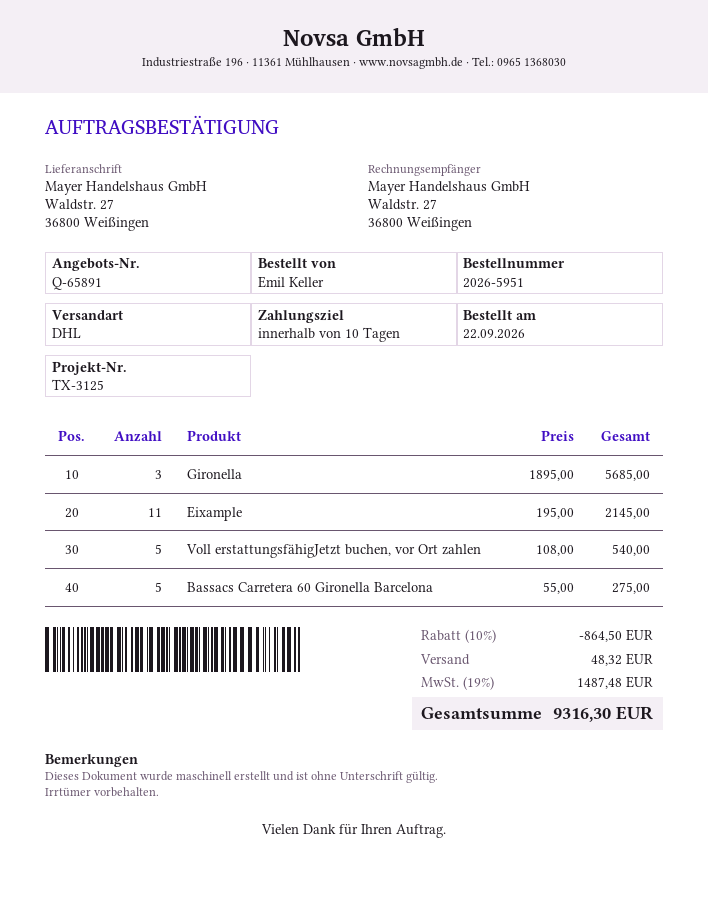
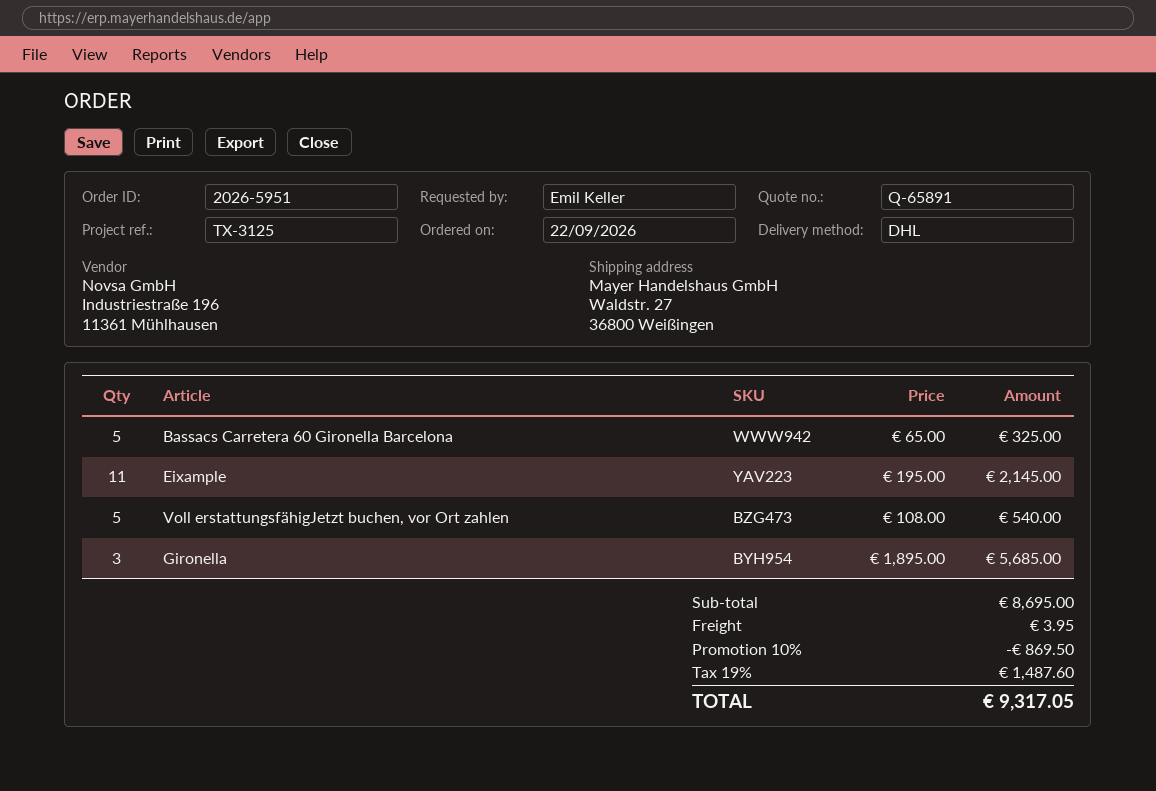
Bassacs Carretera 60 Gironella Barcelona: 5 x 55.00 = 275.00 -> 5 x 65.00 = 325.00
discount: 10% = 864.50 -> 10% = 869.50
shipping: 48.32 -> 3.95
tax: 19% = 1487.48 -> 19% = 1487.60
total: 9316.30 -> 9317.05

